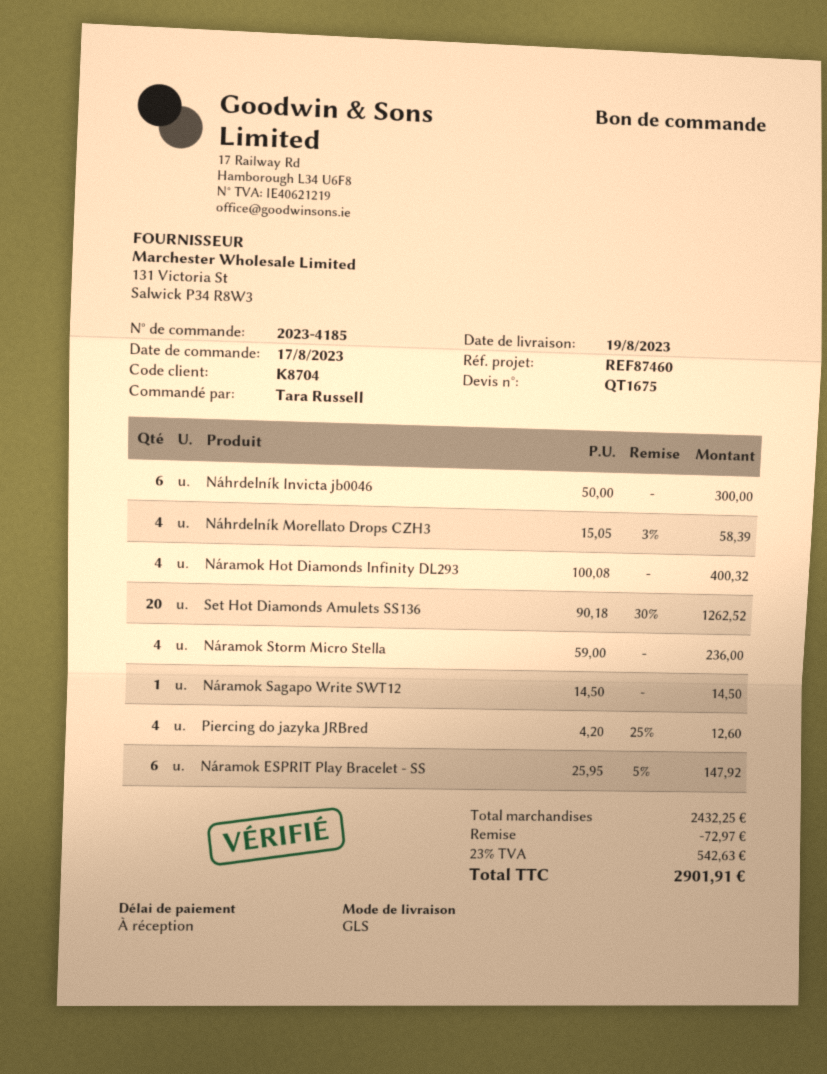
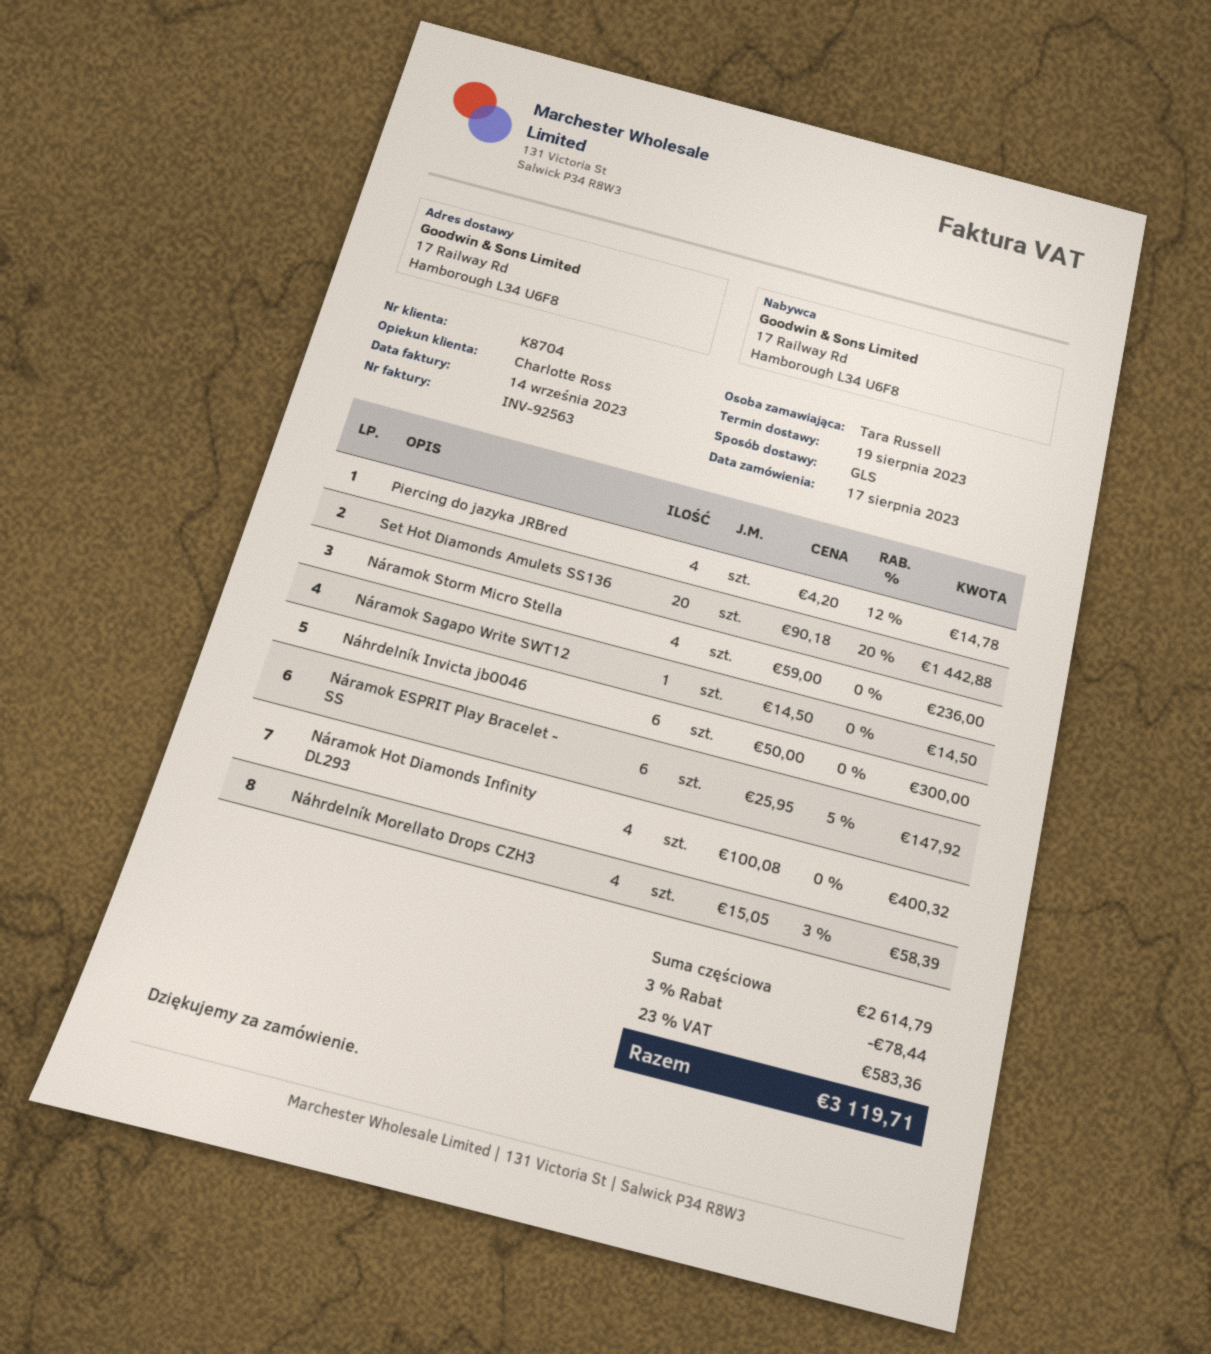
Set Hot Diamonds Amulets SS136: 20 x 90.18 - 30% = 1262.52 -> 20 x 90.18 - 20% = 1442.88
Piercing do jazyka JRBred: 4 x 4.20 - 25% = 12.60 -> 4 x 4.20 - 12% = 14.78
subtotal: 2432.25 -> 2614.79
discount: 72.97 -> 78.44
tax: 23% = 542.63 -> 23% = 583.36
total: 2901.91 -> 3119.71

